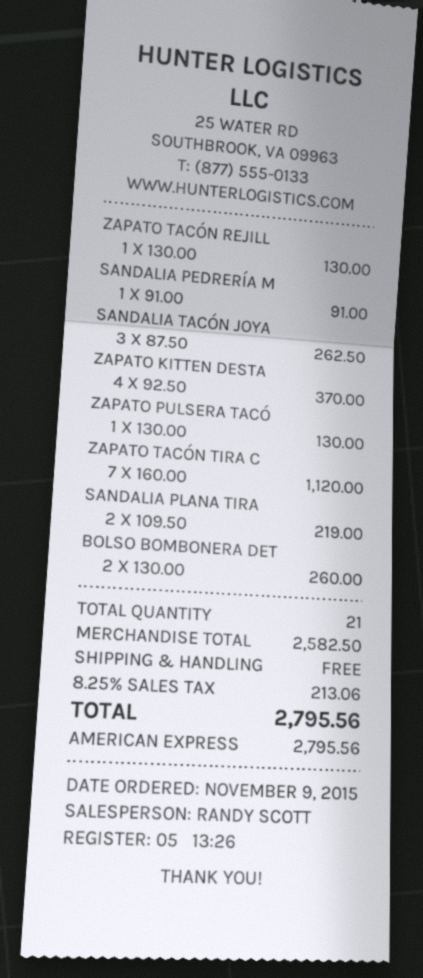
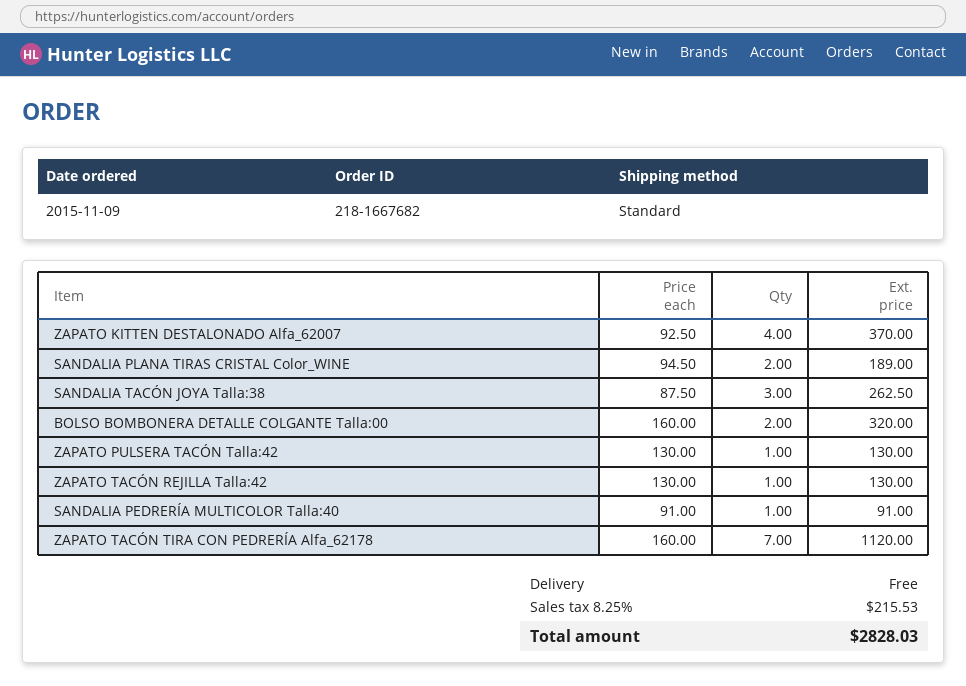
SANDALIA PLANA TIRA: 2 x 109.50 = 219.00 -> 2 x 94.50 = 189.00
BOLSO BOMBONERA DET: 2 x 130.00 = 260.00 -> 2 x 160.00 = 320.00
tax: 8.25% = 213.06 -> 8.25% = 215.53
total: 2795.56 -> 2828.03

